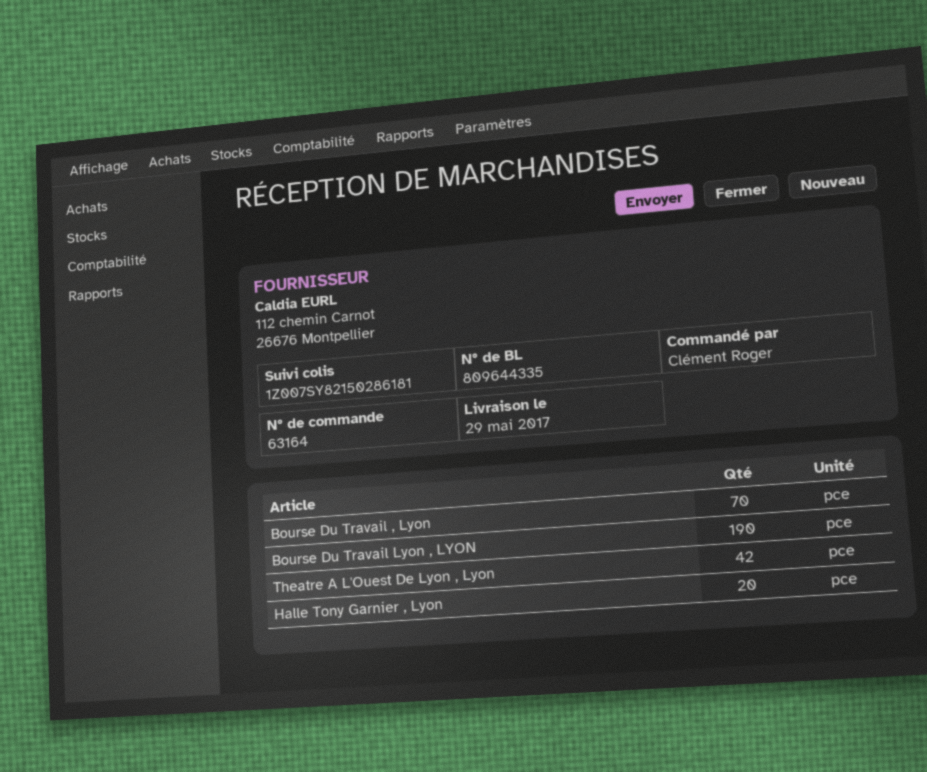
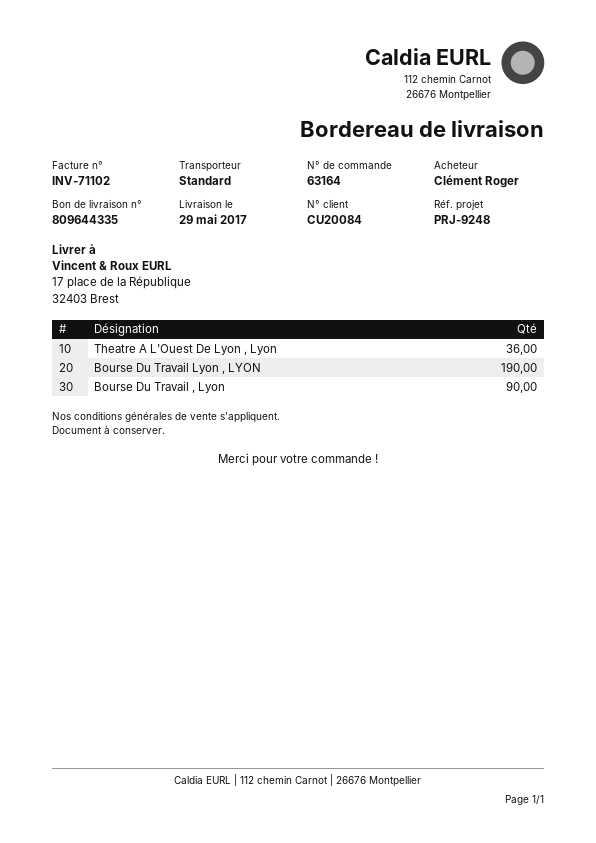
Bourse Du Travail , Lyon: 70 -> 90
Theatre A L'Ouest De Lyon , Lyon: 42 -> 36
Halle Tony Garnier , Lyon: 20 -> none

